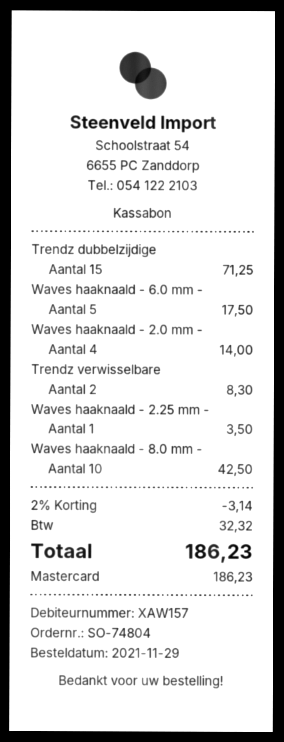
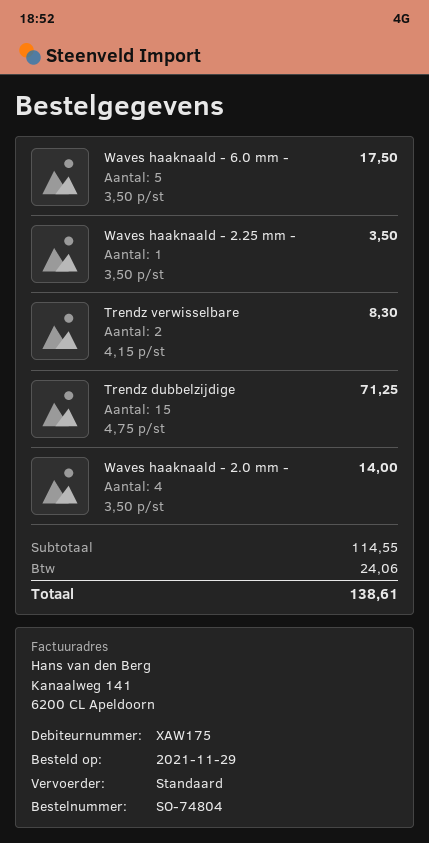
customer number: XAW157 -> XAW175
Waves haaknaald - 8.0 mm -: 10 for 42.50 -> none
discount: 2% = 3.14 -> none
tax: 32.32 -> 24.06
total: 186.23 -> 138.61

